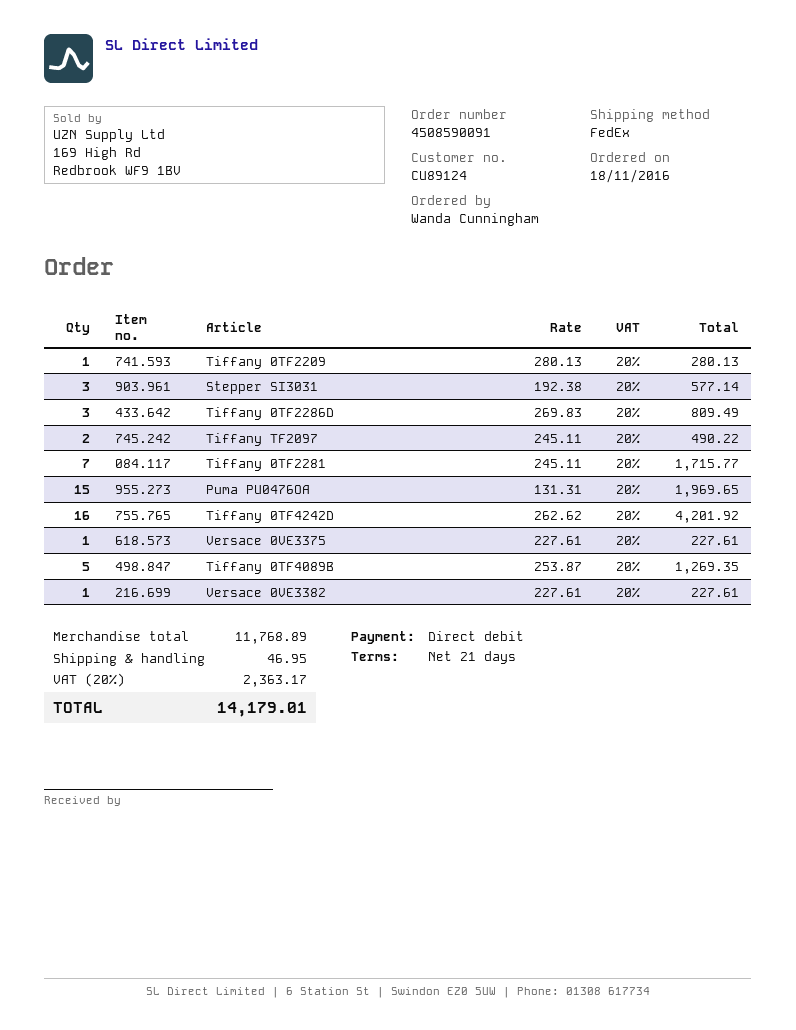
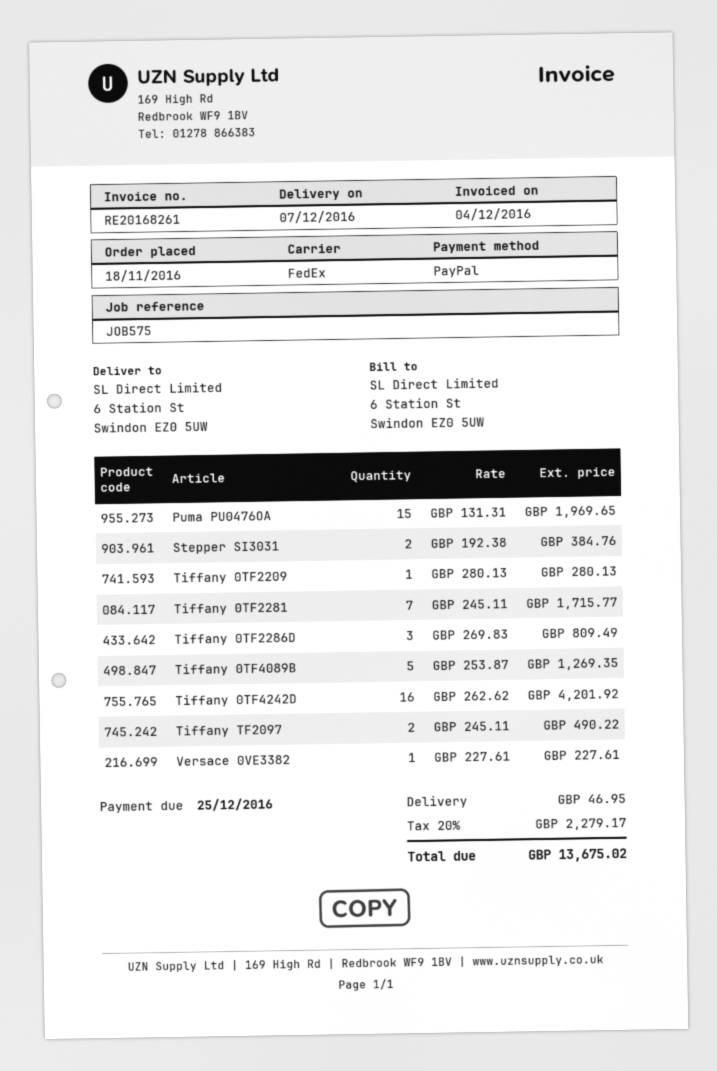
payment method: direct debit -> PayPal
Stepper SI3031: 3 x 192.38 = 577.14 -> 2 x 192.38 = 384.76
Versace 0VE3375: 1 x 227.61 = 227.61 -> none
tax: 20% = 2363.17 -> 20% = 2279.17
total: 14179.01 -> 13675.02

